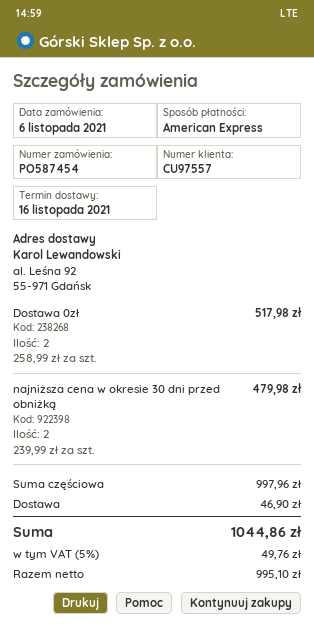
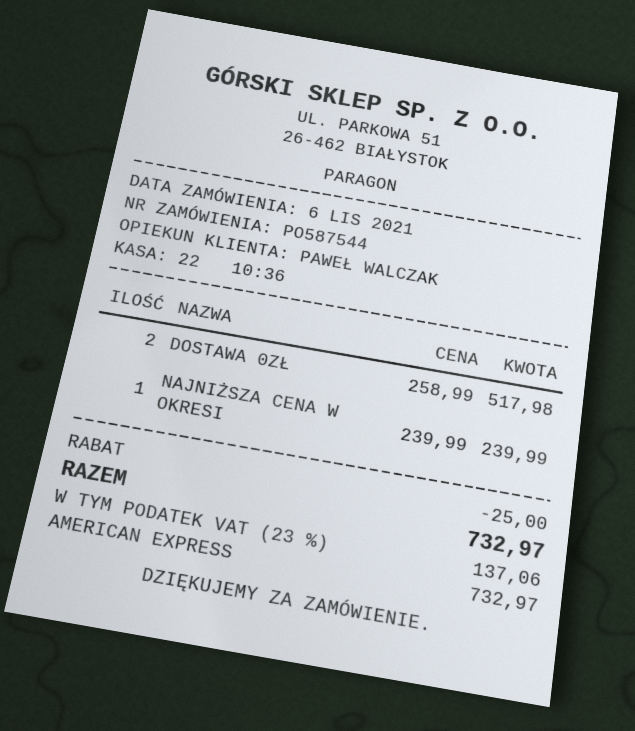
order number: PO587454 -> PO587544
najniższa cena w okresie 30 dni przed obniżką: 2 x 239.99 = 479.98 -> 1 x 239.99 = 239.99
discount: none -> 25.00
shipping: 46.90 -> none
tax: 5% = 49.76 -> 23% = 137.06
total: 1044.86 -> 732.97

